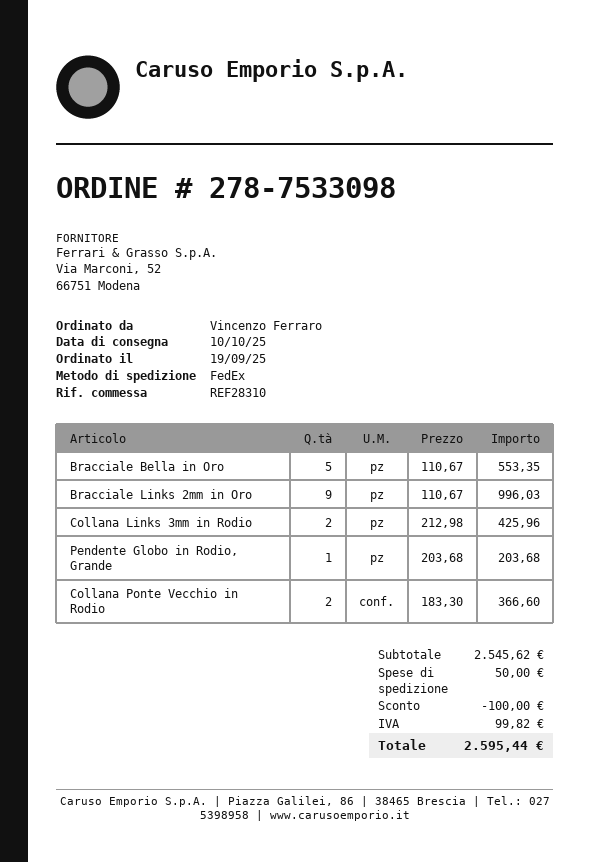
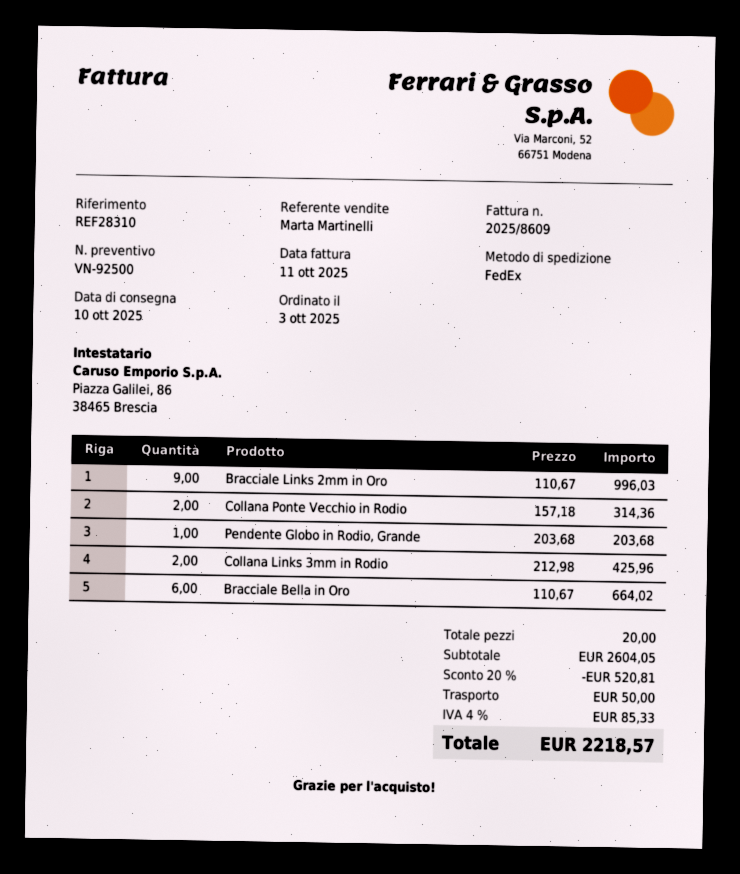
order date: 2025-09-19 -> 2025-10-03
Bracciale Bella in Oro: 5 x 110.67 = 553.35 -> 6 x 110.67 = 664.02
Collana Ponte Vecchio in Rodio: 2 x 183.30 = 366.60 -> 2 x 157.18 = 314.36
subtotal: 2545.62 -> 2604.05
discount: 100.00 -> 520.81
tax: 99.82 -> 85.33
total: 2595.44 -> 2218.57

